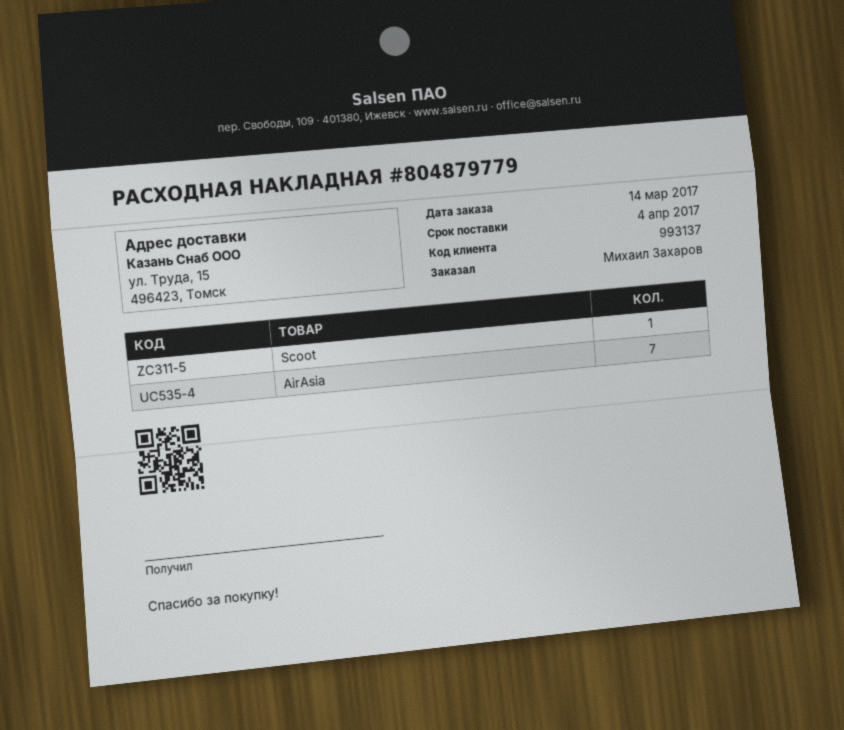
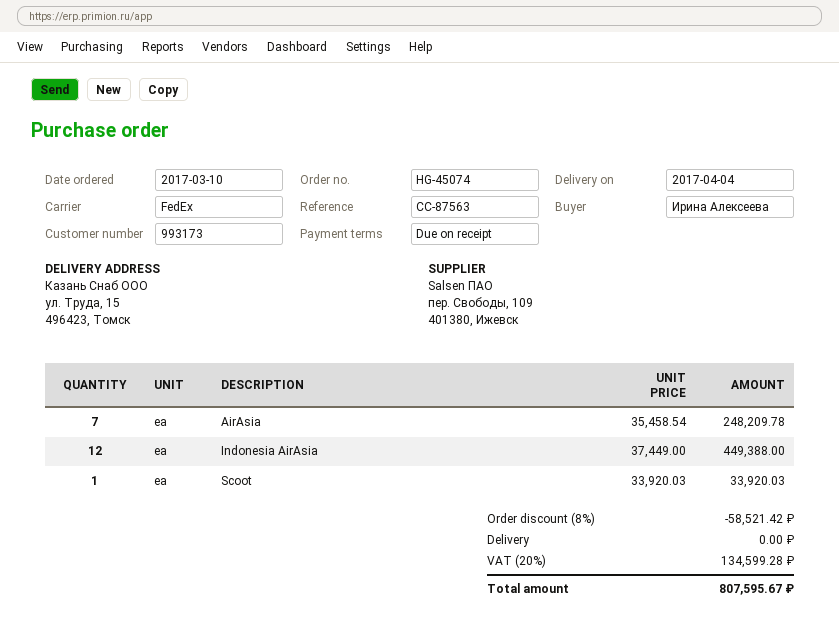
order date: 2017-03-14 -> 2017-03-10
customer number: 993137 -> 993173
ordered by: Михаил Захаров -> Ирина Алексеева
Indonesia AirAsia: none -> 12

